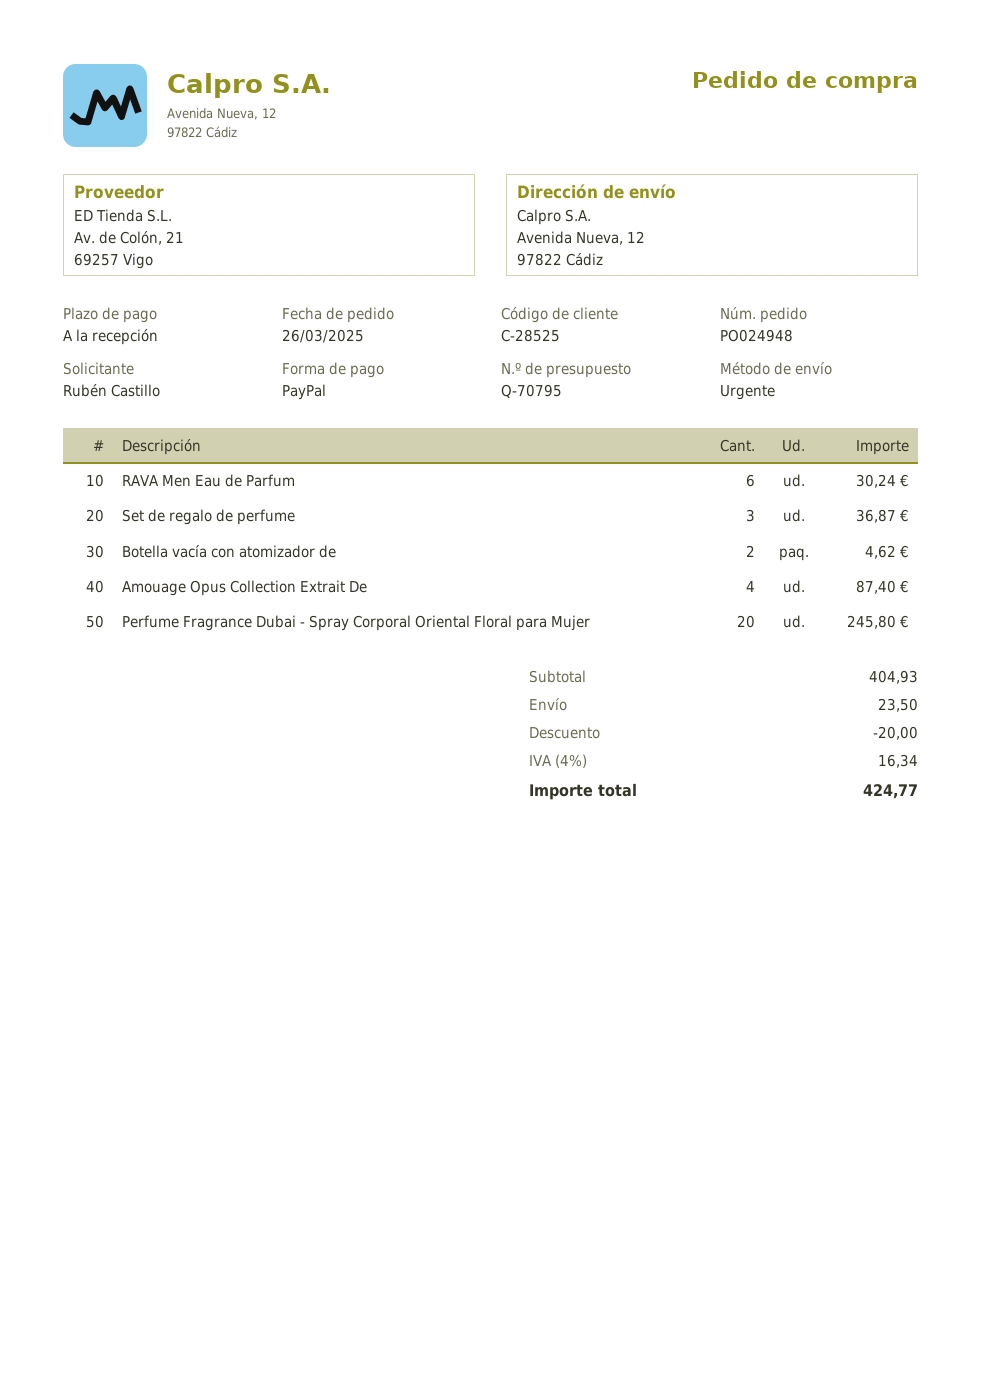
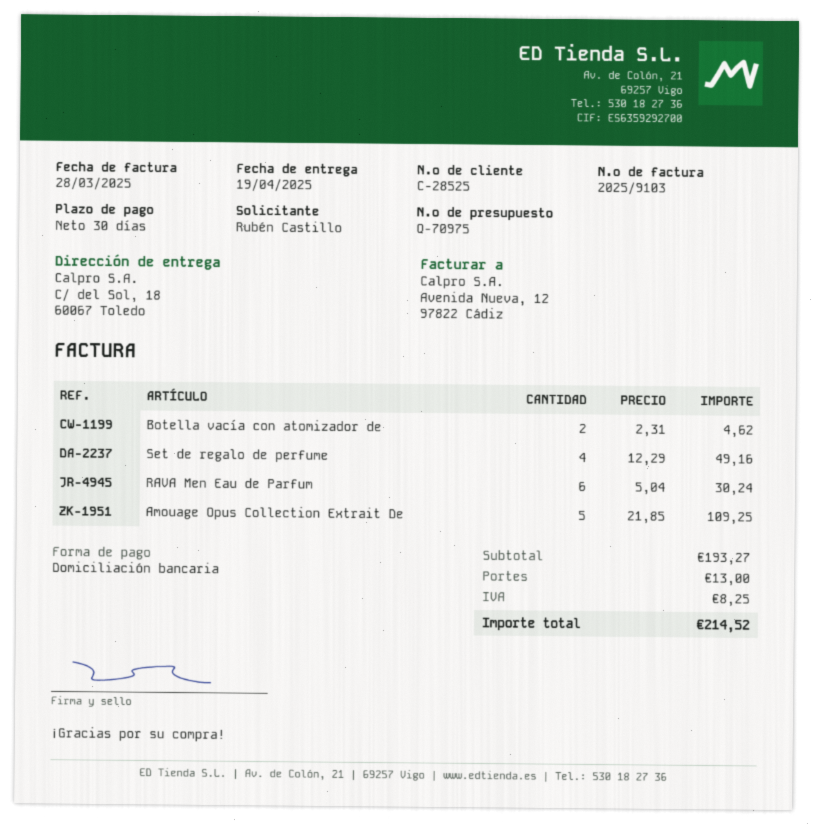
quote number: Q-70795 -> Q-70975
payment terms: on receipt -> 30 days
payment method: PayPal -> direct debit
ship to: Avenida Nueva, 12, 97822 Cádiz -> C/ del Sol, 18, 60067 Toledo
Set de regalo de perfume: 3 for 36.87 -> 4 for 49.16
Amouage Opus Collection Extrait De: 4 for 87.40 -> 5 for 109.25
Perfume Fragrance Dubai - Spray Corporal Oriental Floral para Mujer: 20 for 245.80 -> none
subtotal: 404.93 -> 193.27
discount: 20.00 -> none
shipping: 23.50 -> 13.00
tax: 16.34 -> 8.25
total: 424.77 -> 214.52

